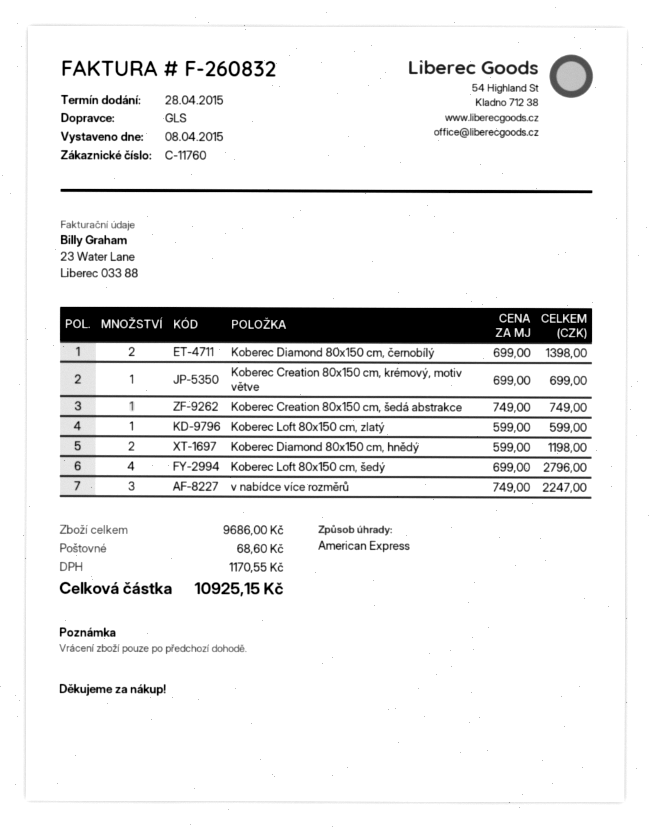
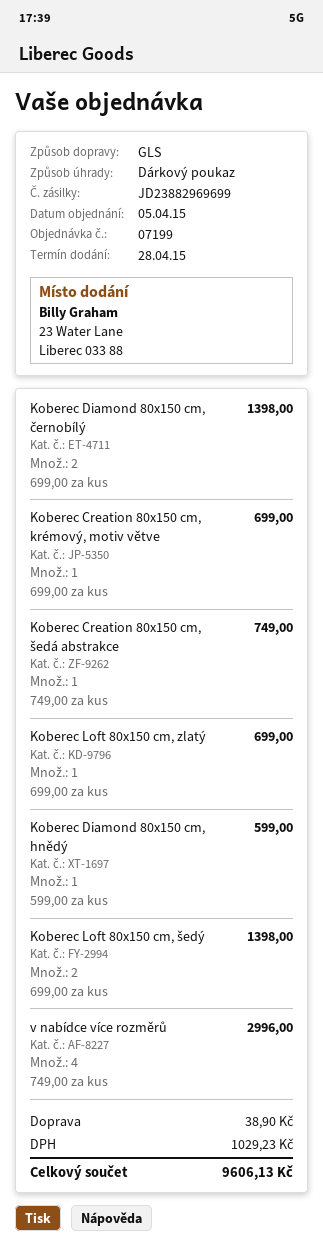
payment method: American Express -> gift card
Koberec Loft 80x150 cm, zlatý: 1 x 599.00 = 599.00 -> 1 x 699.00 = 699.00
Koberec Diamond 80x150 cm, hnědý: 2 x 599.00 = 1198.00 -> 1 x 599.00 = 599.00
Koberec Loft 80x150 cm, šedý: 4 x 699.00 = 2796.00 -> 2 x 699.00 = 1398.00
v nabídce více rozměrů: 3 x 749.00 = 2247.00 -> 4 x 749.00 = 2996.00
shipping: 68.60 -> 38.90
tax: 1170.55 -> 1029.23
total: 10925.15 -> 9606.13

